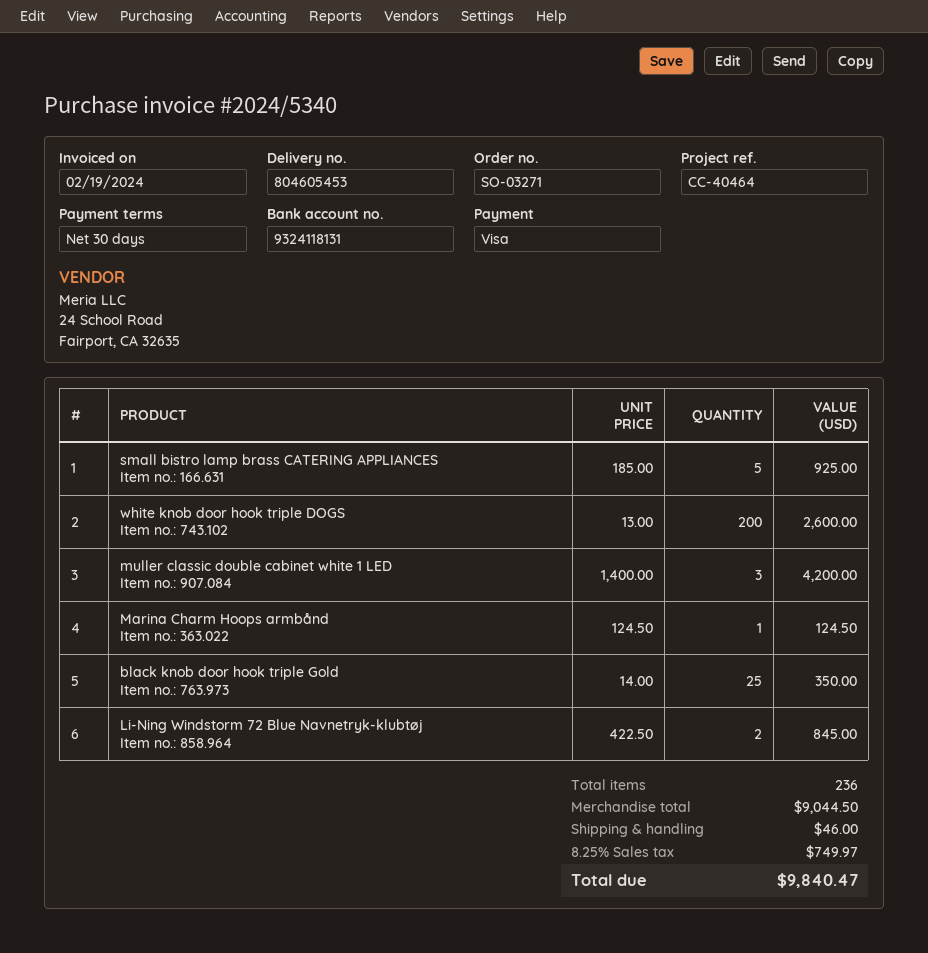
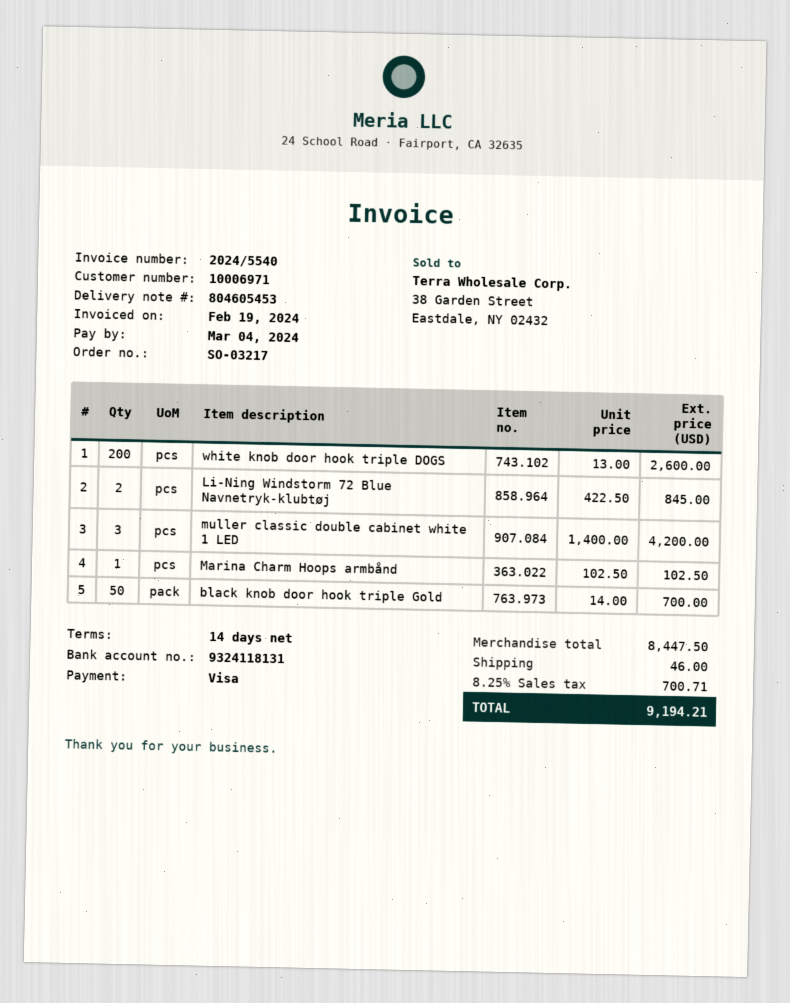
order number: SO-03271 -> SO-03217
invoice number: 2024/5340 -> 2024/5540
payment terms: 30 days -> 14 days
small bistro lamp brass CATERING APPLIANCES: 5 x 185.00 = 925.00 -> none
Marina Charm Hoops armbånd: 1 x 124.50 = 124.50 -> 1 x 102.50 = 102.50
black knob door hook triple Gold: 25 x 14.00 = 350.00 -> 50 x 14.00 = 700.00
subtotal: 9044.50 -> 8447.50
tax: 8.25% = 749.97 -> 8.25% = 700.71
total: 9840.47 -> 9194.21

